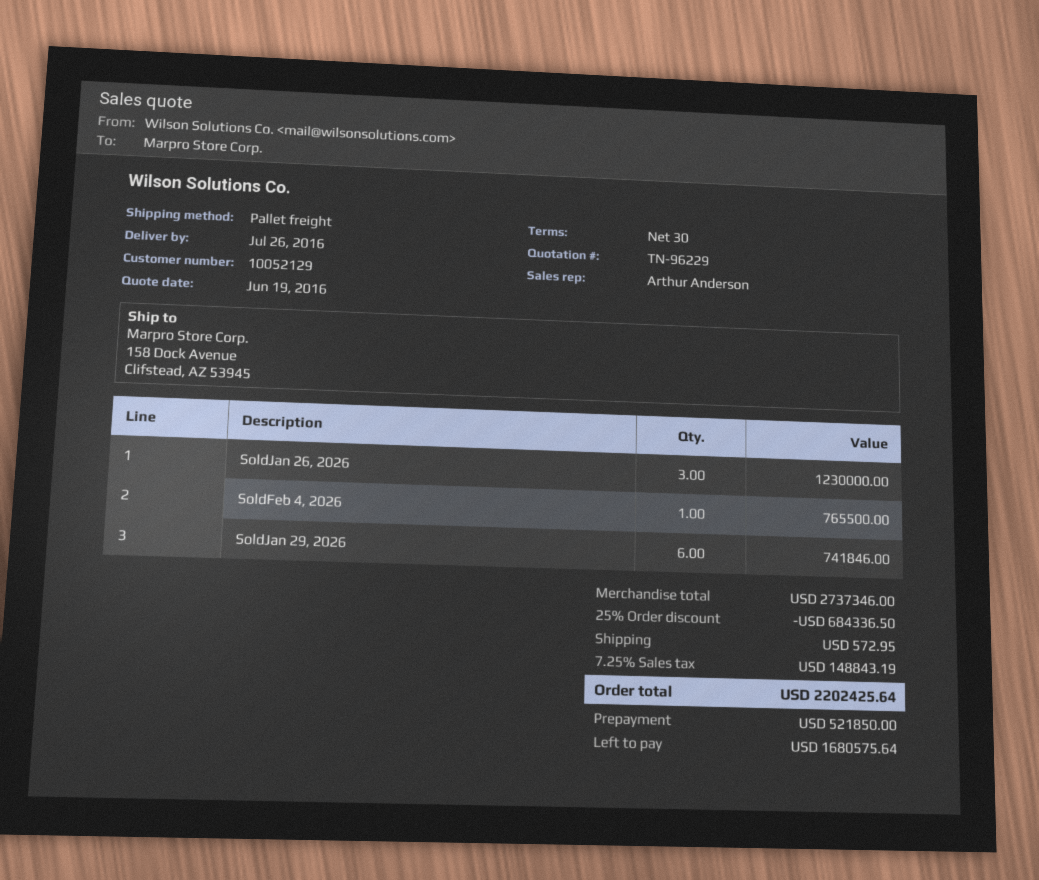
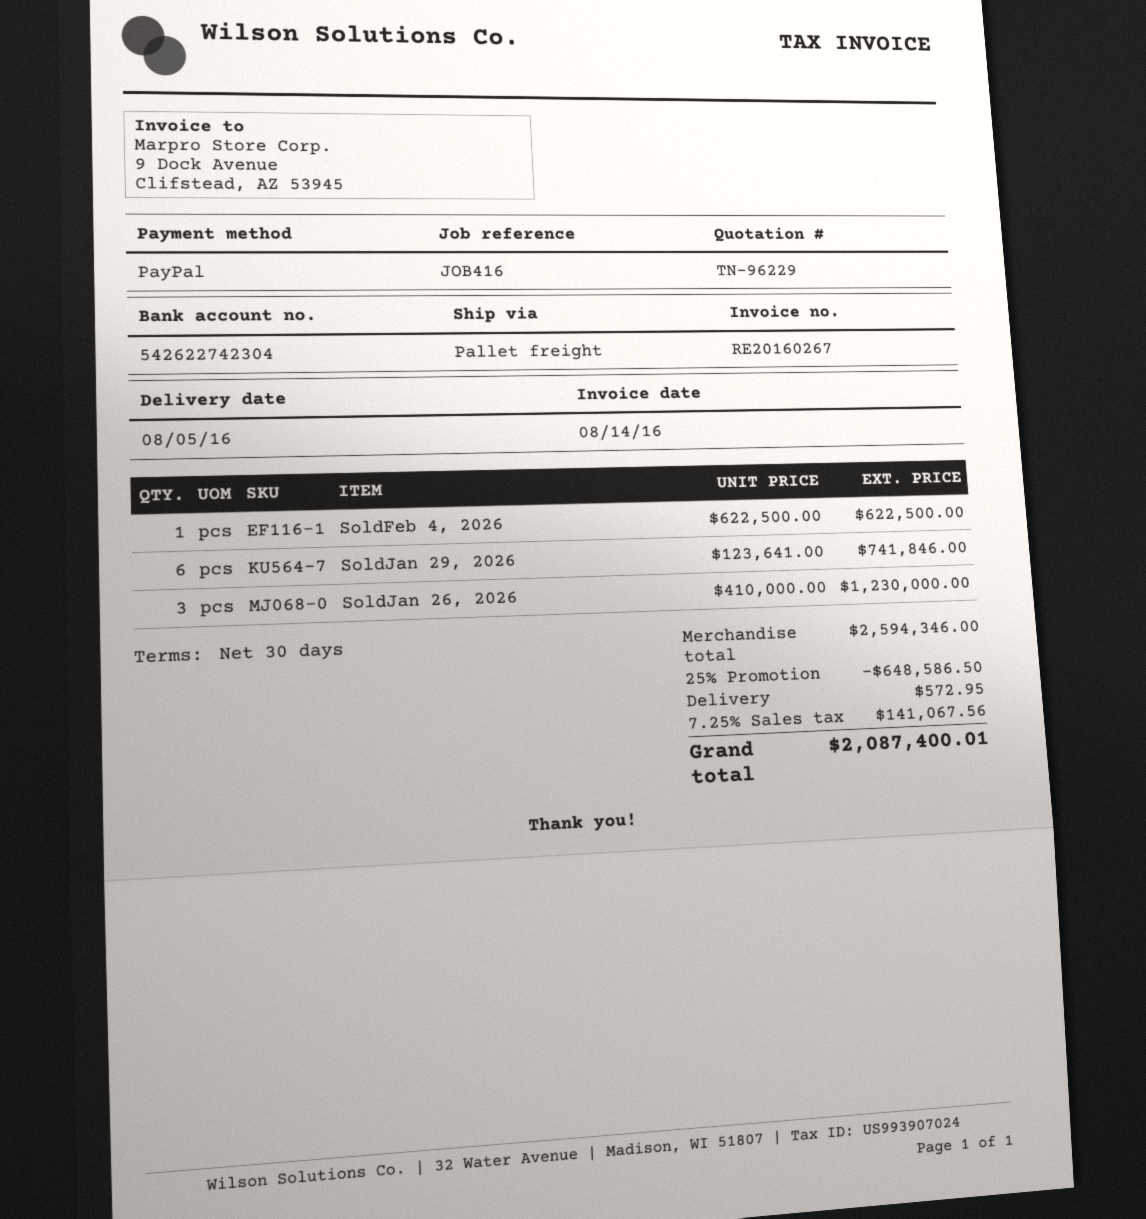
delivery date: 2016-07-26 -> 2016-08-05
SoldFeb 4, 2026: 1 for 765500.00 -> 1 for 622500.00
subtotal: 2737346.00 -> 2594346.00
discount: 25% = 684336.50 -> 25% = 648586.50
tax: 7.25% = 148843.19 -> 7.25% = 141067.56
total: 2202425.64 -> 2087400.01

